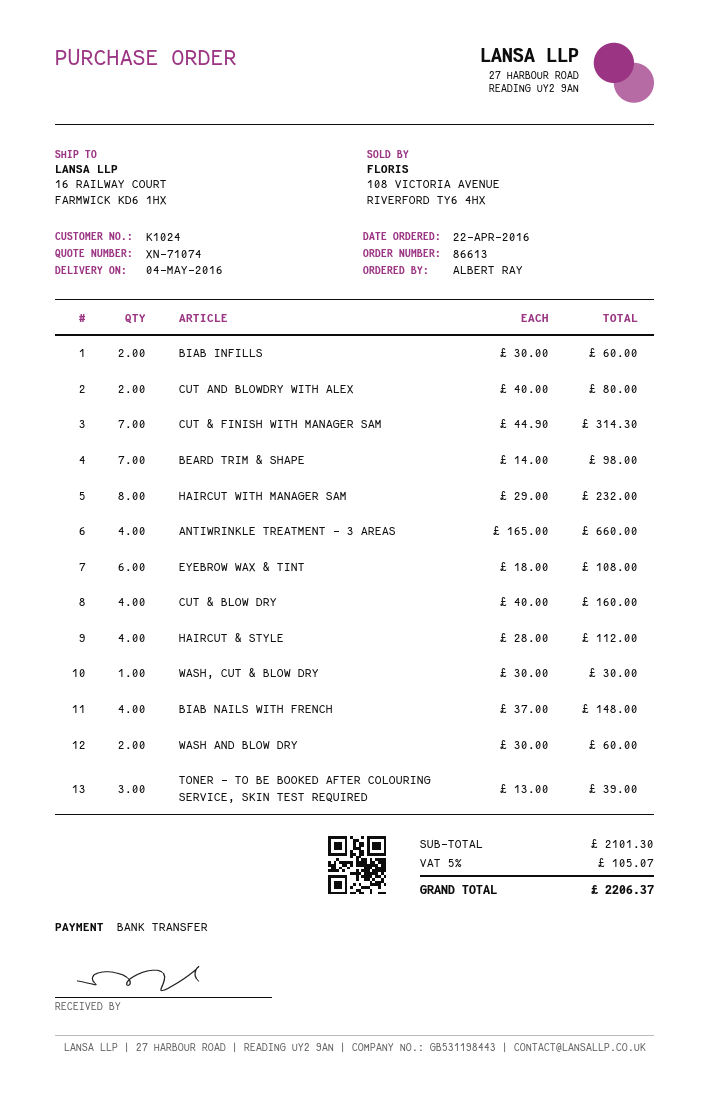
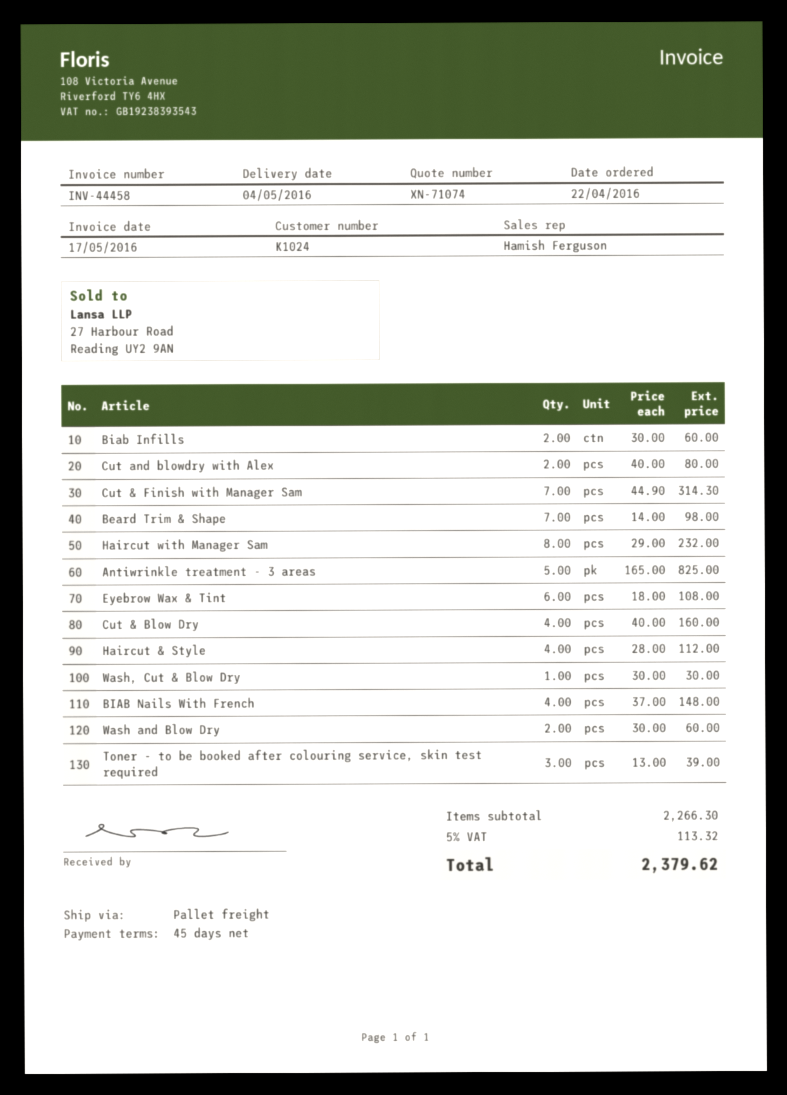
ANTIWRINKLE TREATMENT - 3 AREAS: 4 x 165.00 = 660.00 -> 5 x 165.00 = 825.00
subtotal: 2101.30 -> 2266.30
tax: 5% = 105.07 -> 5% = 113.32
total: 2206.37 -> 2379.62

